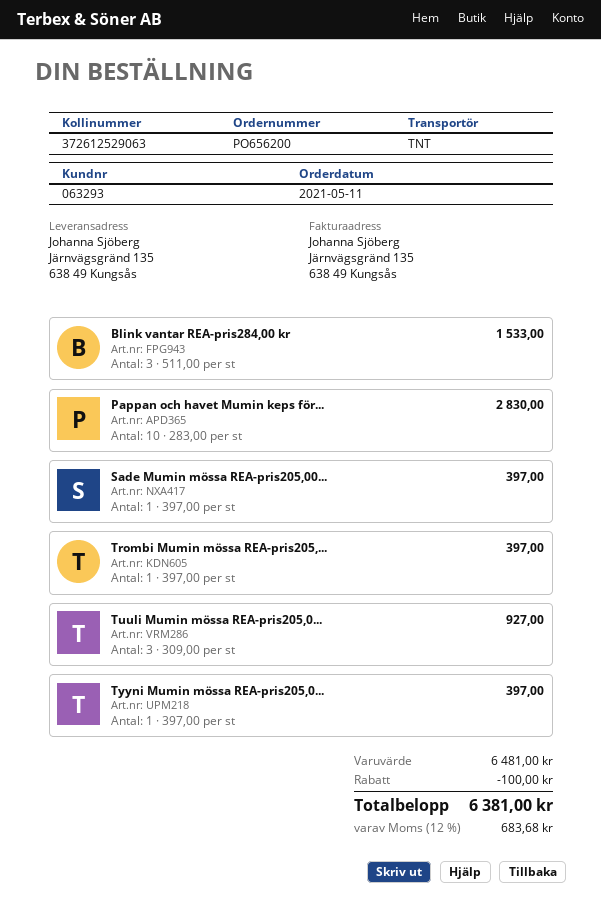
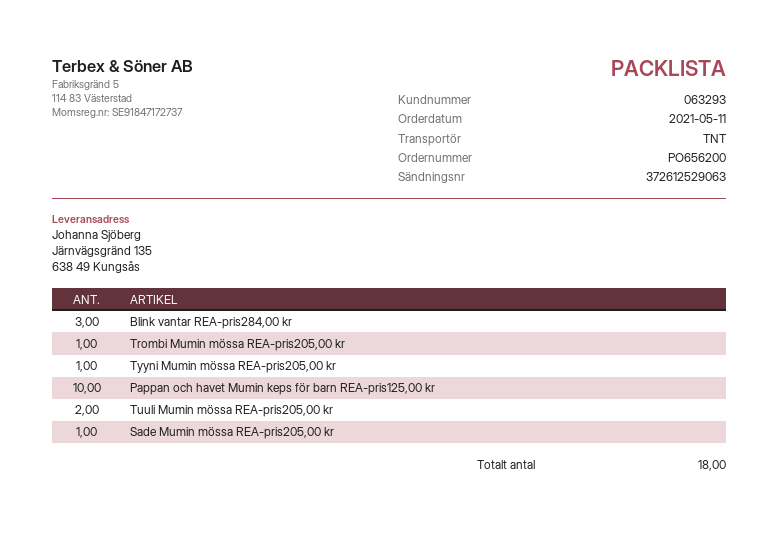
Tuuli Mumin mössa REA-pris205,0...: 3 -> 2

